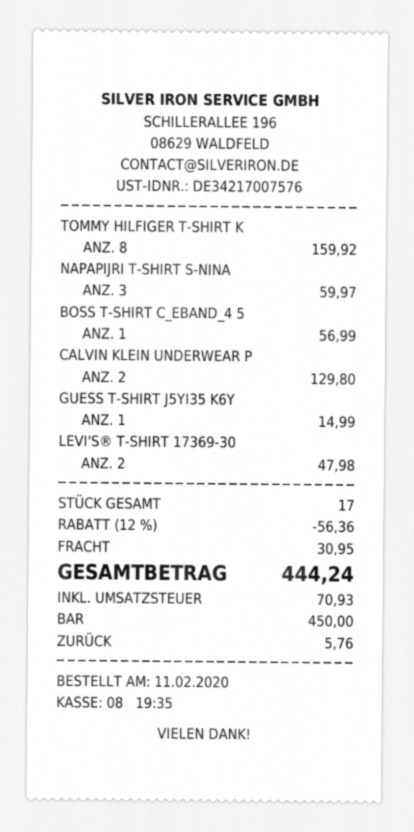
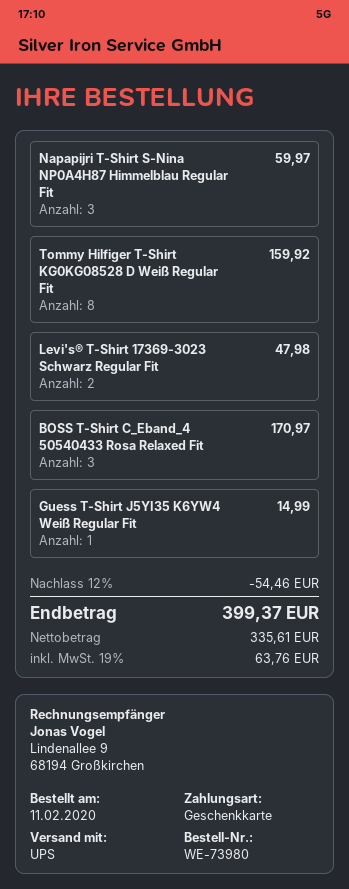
payment method: cash -> gift card
BOSS T-SHIRT C_EBAND_4 5: 1 for 56.99 -> 3 for 170.97
CALVIN KLEIN UNDERWEAR P: 2 for 129.80 -> none
discount: 12% = 56.36 -> 12% = 54.46
shipping: 30.95 -> none
tax: 70.93 -> 63.76
total: 444.24 -> 399.37

